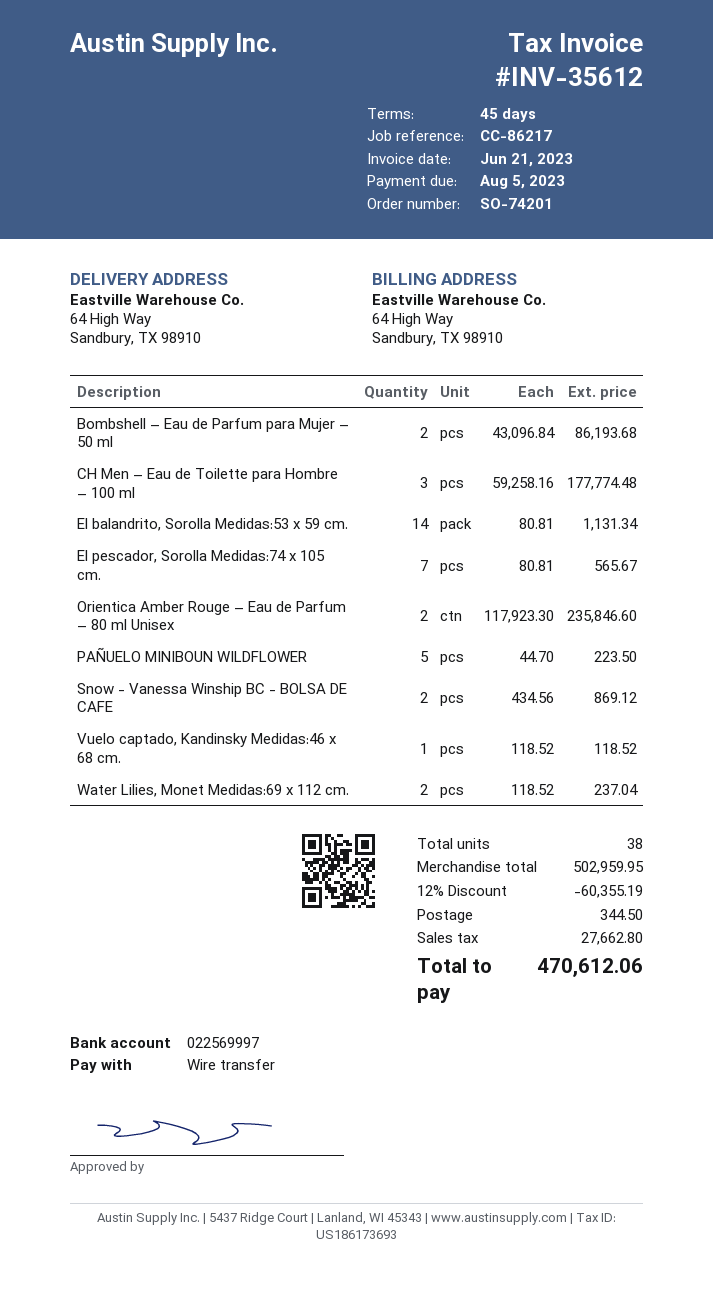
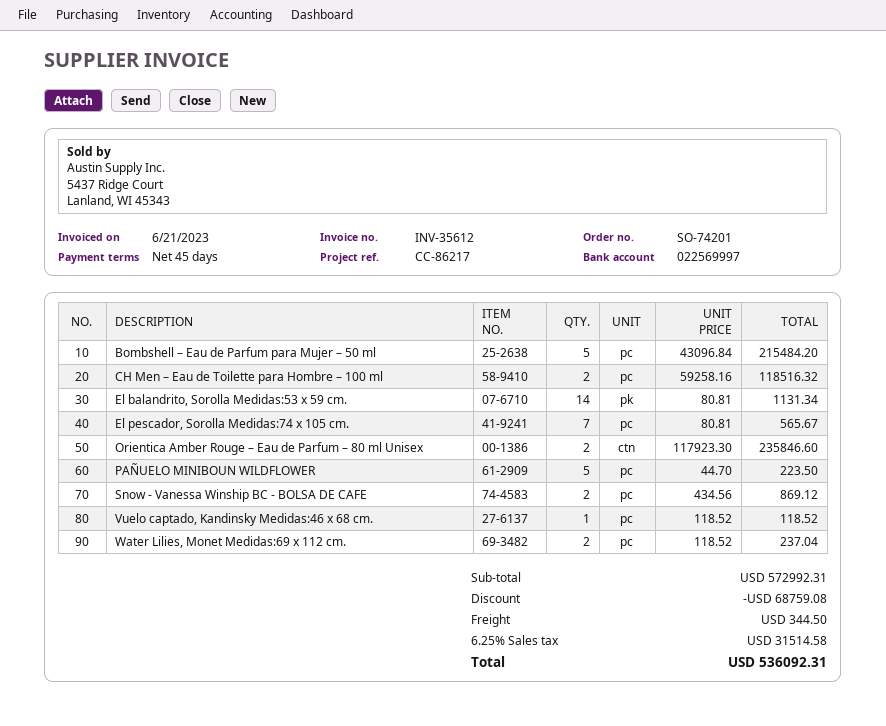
Bombshell – Eau de Parfum para Mujer – 50 ml: 2 x 43096.84 = 86193.68 -> 5 x 43096.84 = 215484.20
CH Men – Eau de Toilette para Hombre – 100 ml: 3 x 59258.16 = 177774.48 -> 2 x 59258.16 = 118516.32
subtotal: 502959.95 -> 572992.31
discount: 60355.19 -> 68759.08
tax: 27662.80 -> 31514.58
total: 470612.06 -> 536092.31

